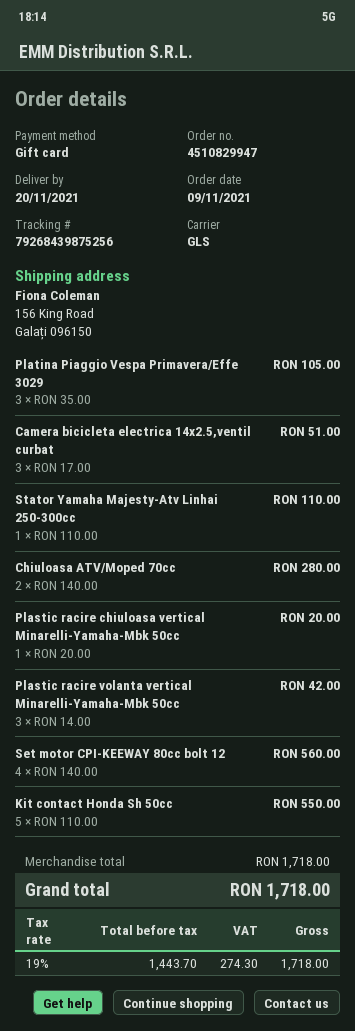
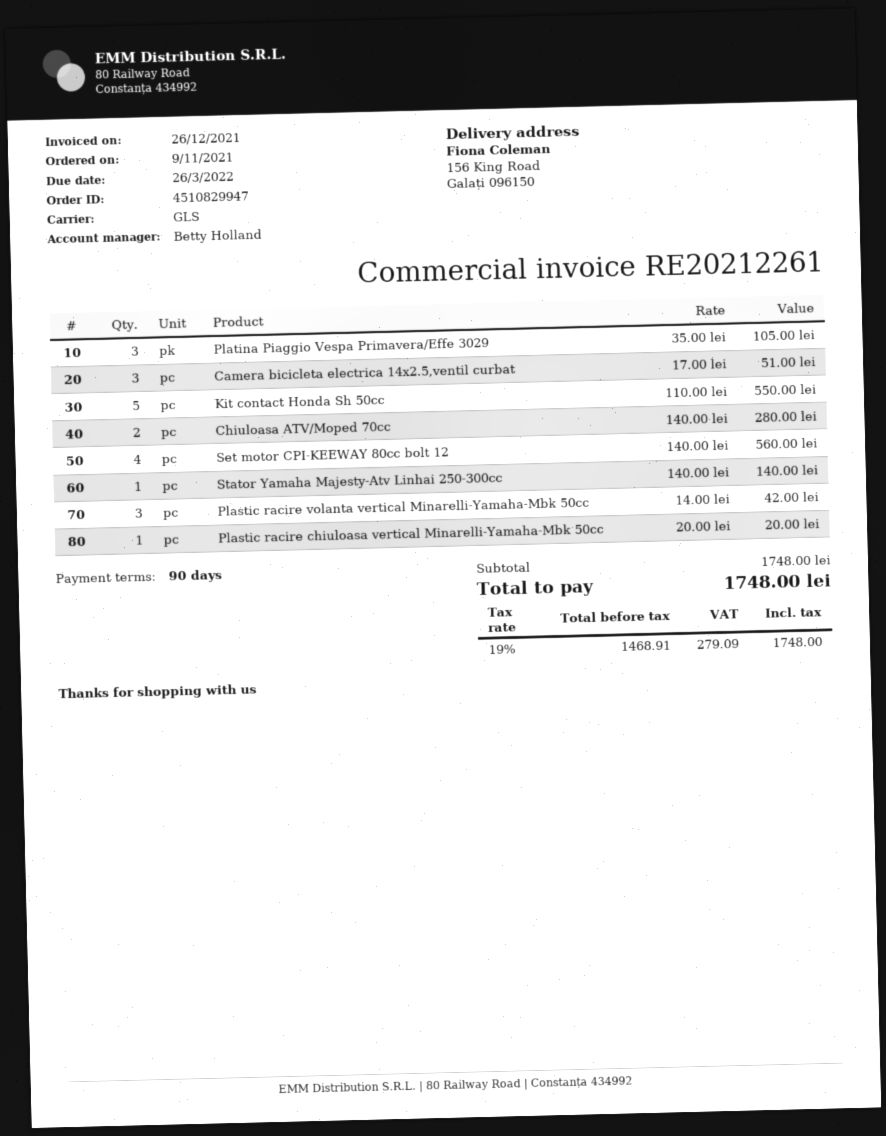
Stator Yamaha Majesty-Atv Linhai 250-300cc: 1 x 110.00 = 110.00 -> 1 x 140.00 = 140.00
subtotal: 1718.00 -> 1748.00
net: 1443.70 -> 1468.91
tax: 19% = 274.30 -> 19% = 279.09
total: 1718.00 -> 1748.00

